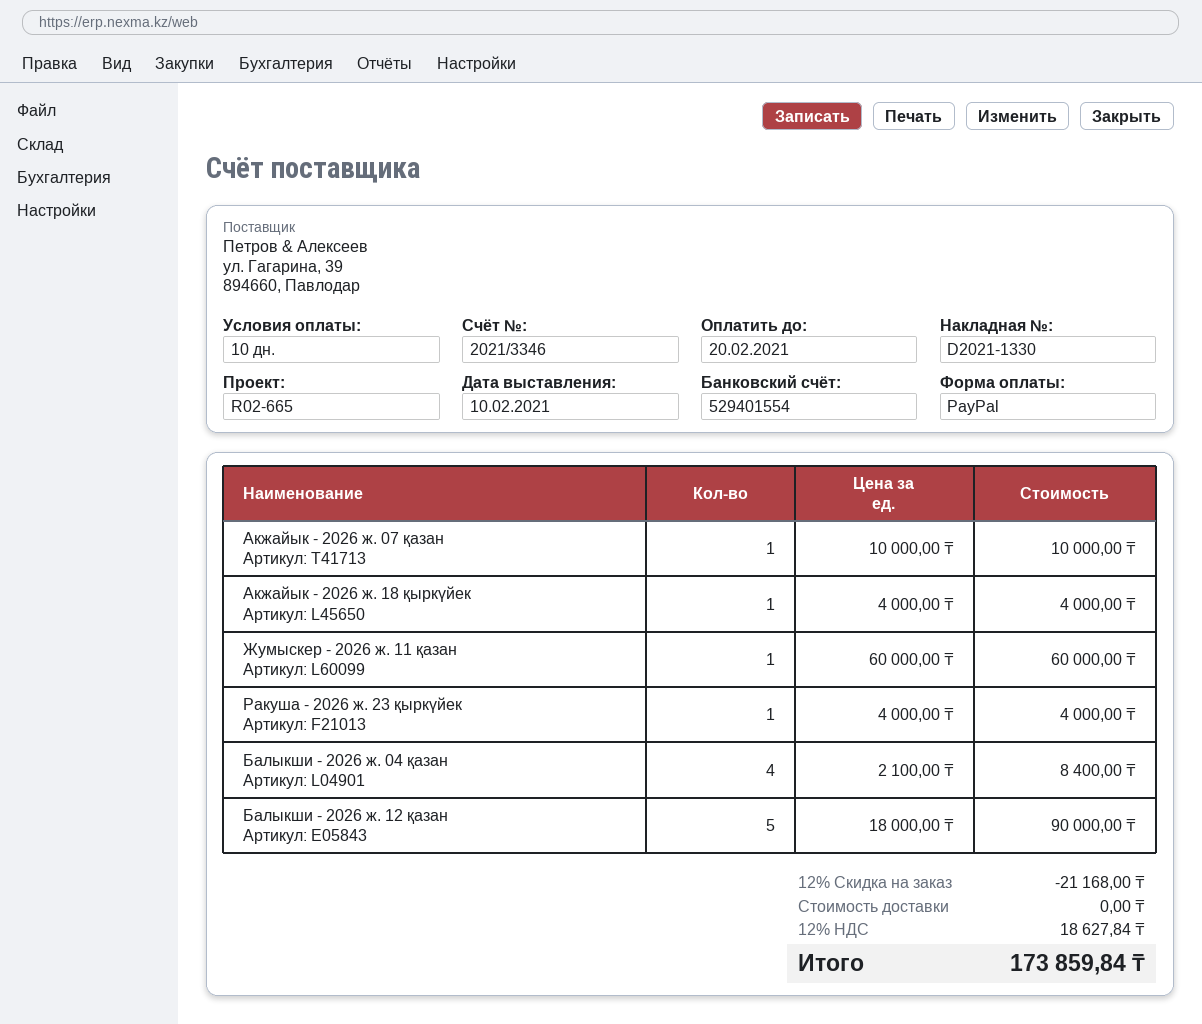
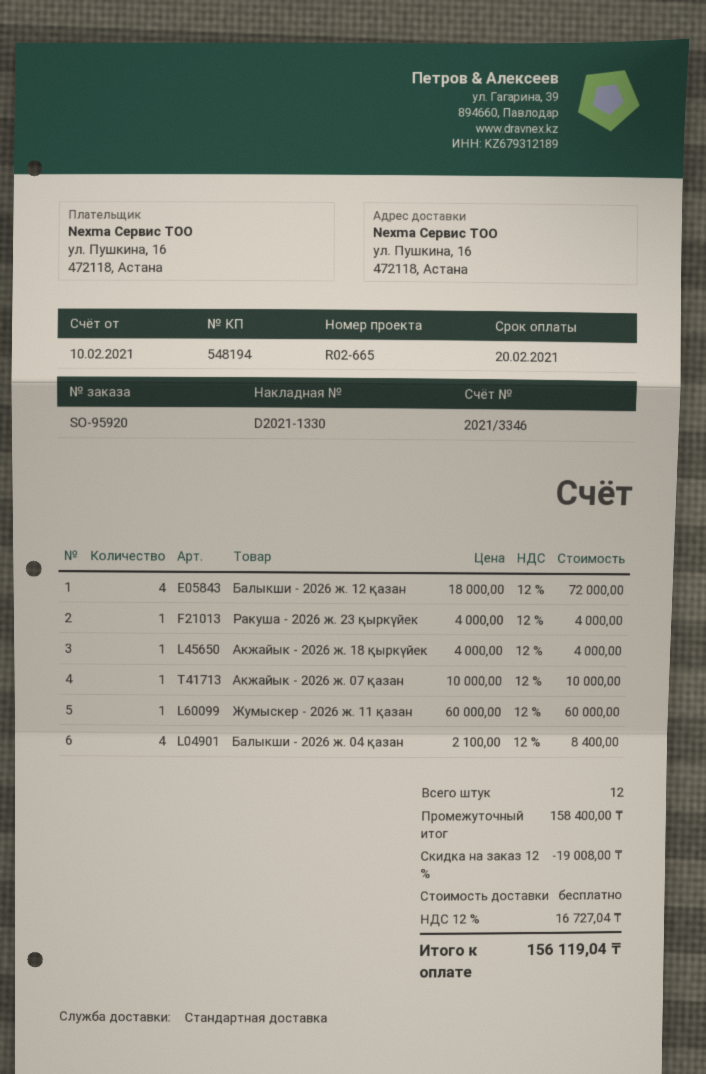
Балыкши - 2026 ж. 12 қазан: 5 x 18000.00 = 90000.00 -> 4 x 18000.00 = 72000.00
discount: 12% = 21168.00 -> 12% = 19008.00
tax: 12% = 18627.84 -> 12% = 16727.04
total: 173859.84 -> 156119.04

